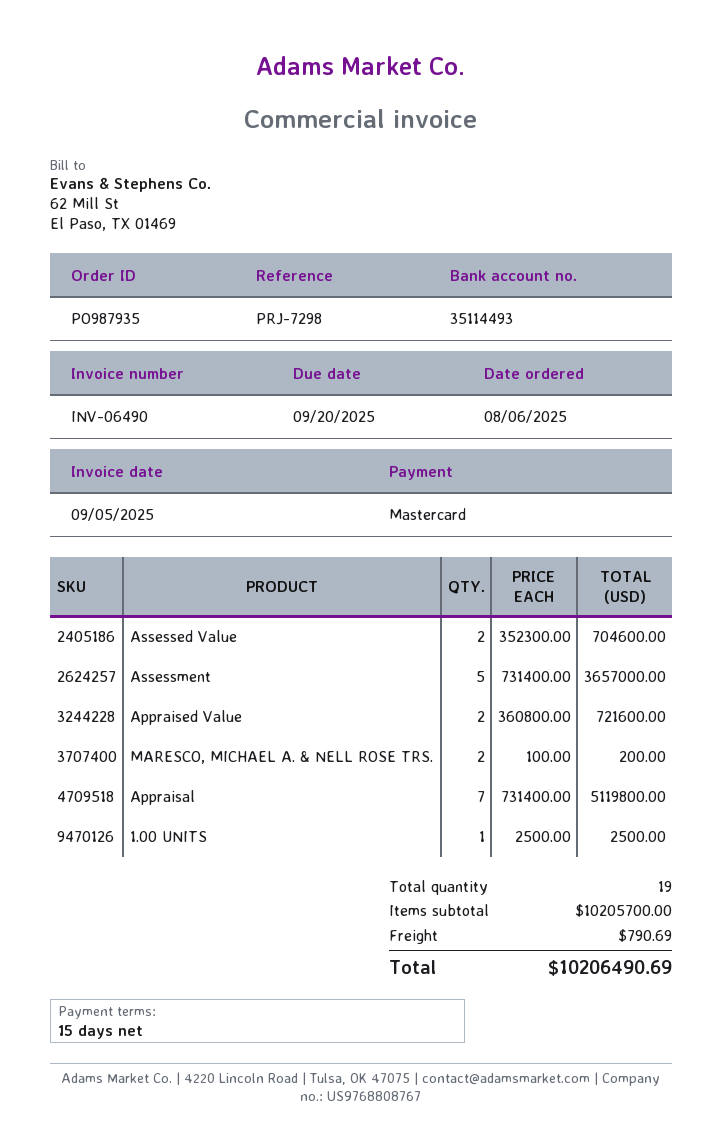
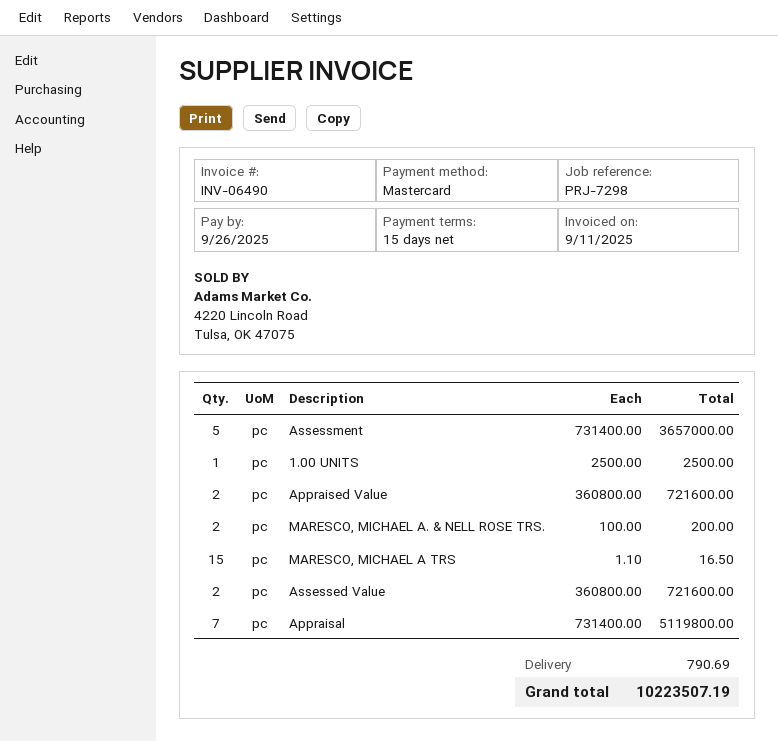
invoice date: 2025-09-05 -> 2025-09-11
due date: 2025-09-20 -> 2025-09-26
Assessed Value: 2 x 352300.00 = 704600.00 -> 2 x 360800.00 = 721600.00
MARESCO, MICHAEL A TRS: none -> 15 x 1.10 = 16.50
total: 10206490.69 -> 10223507.19

